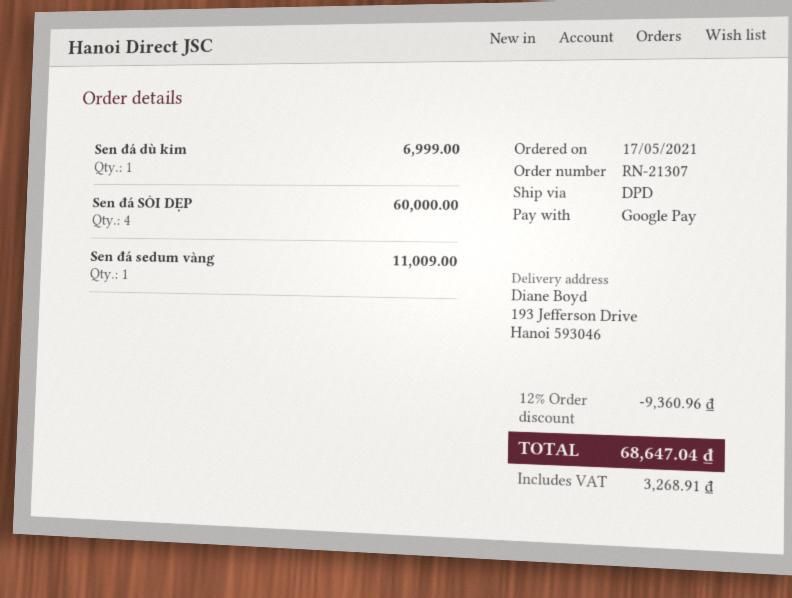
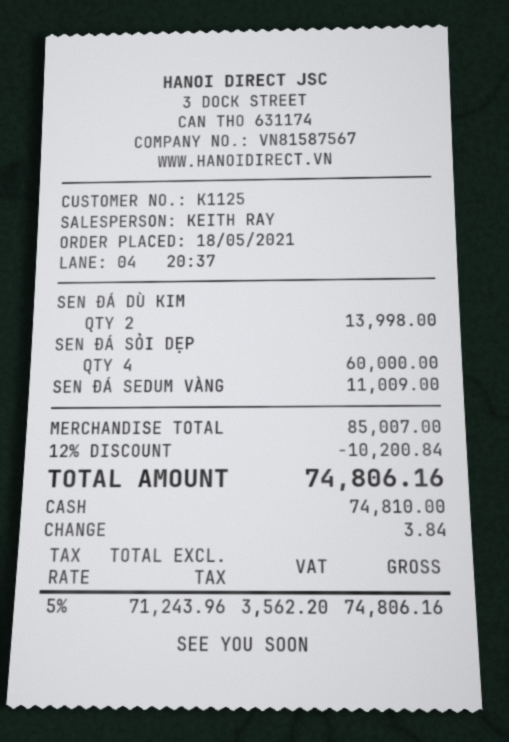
order date: 2021-05-17 -> 2021-05-18
payment method: Google Pay -> cash
Sen đá dù kim: 1 for 6999.00 -> 2 for 13998.00
discount: 12% = 9360.96 -> 12% = 10200.84
tax: 3268.91 -> 3562.20
total: 68647.04 -> 74806.16

